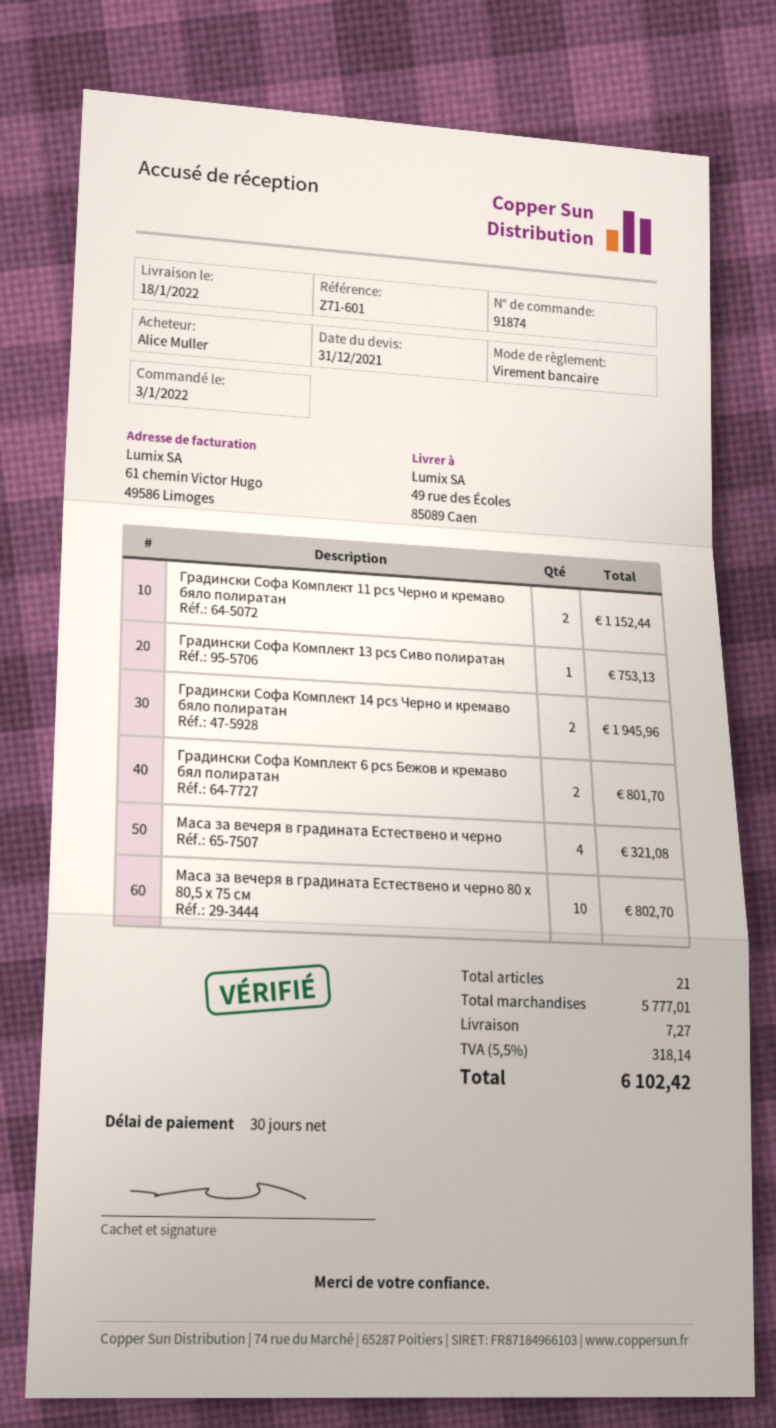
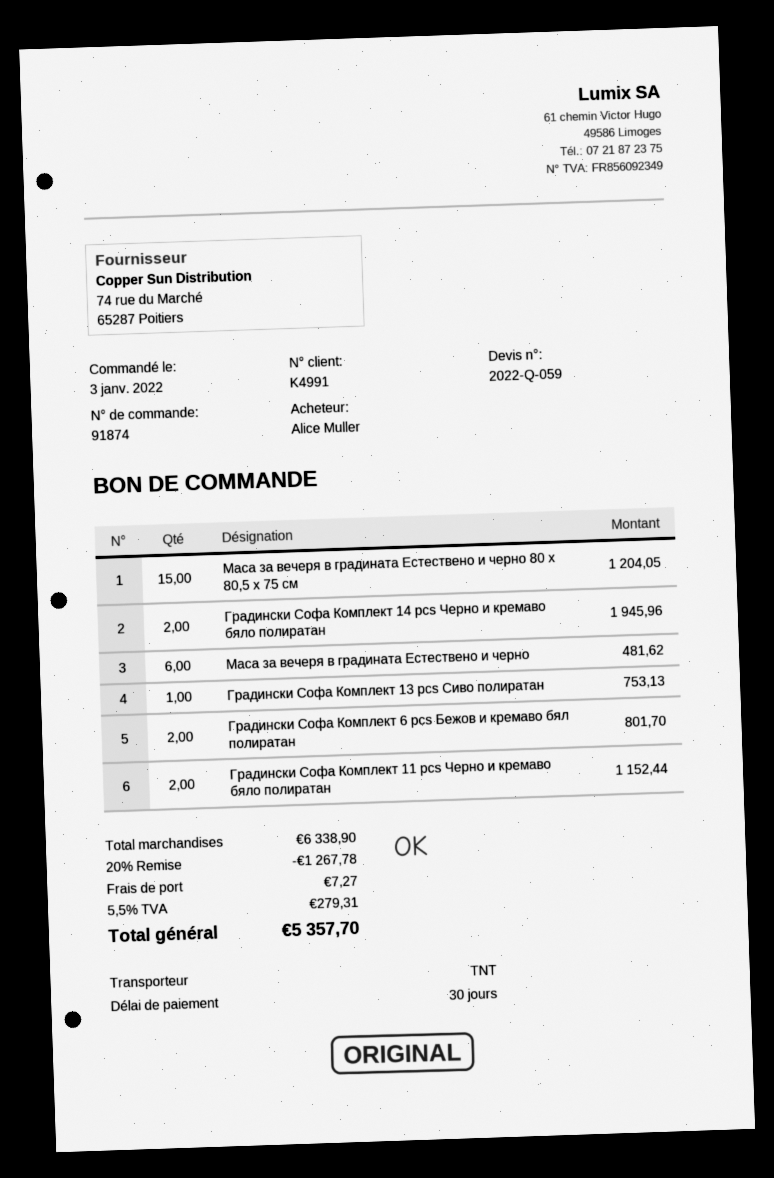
Маса за вечеря в градината Естествено и черно: 4 for 321.08 -> 6 for 481.62
Маса за вечеря в градината Естествено и черно 80 x 80,5 x 75 см: 10 for 802.70 -> 15 for 1204.05
subtotal: 5777.01 -> 6338.90
discount: none -> 20% = 1267.78
tax: 5.5% = 318.14 -> 5.5% = 279.31
total: 6102.42 -> 5357.70

